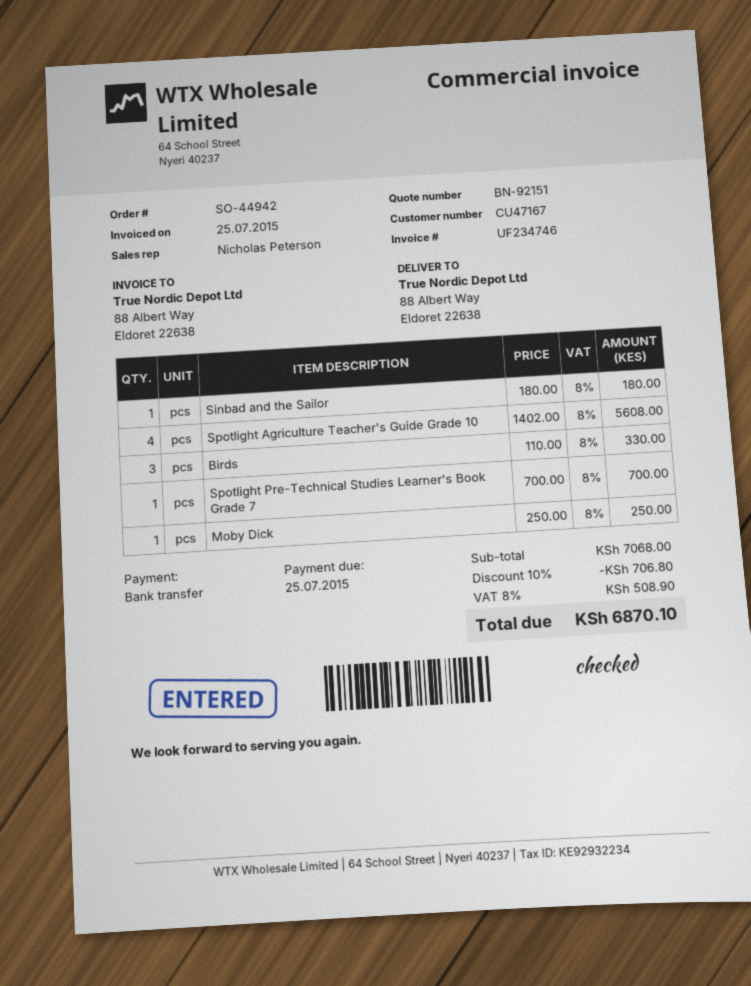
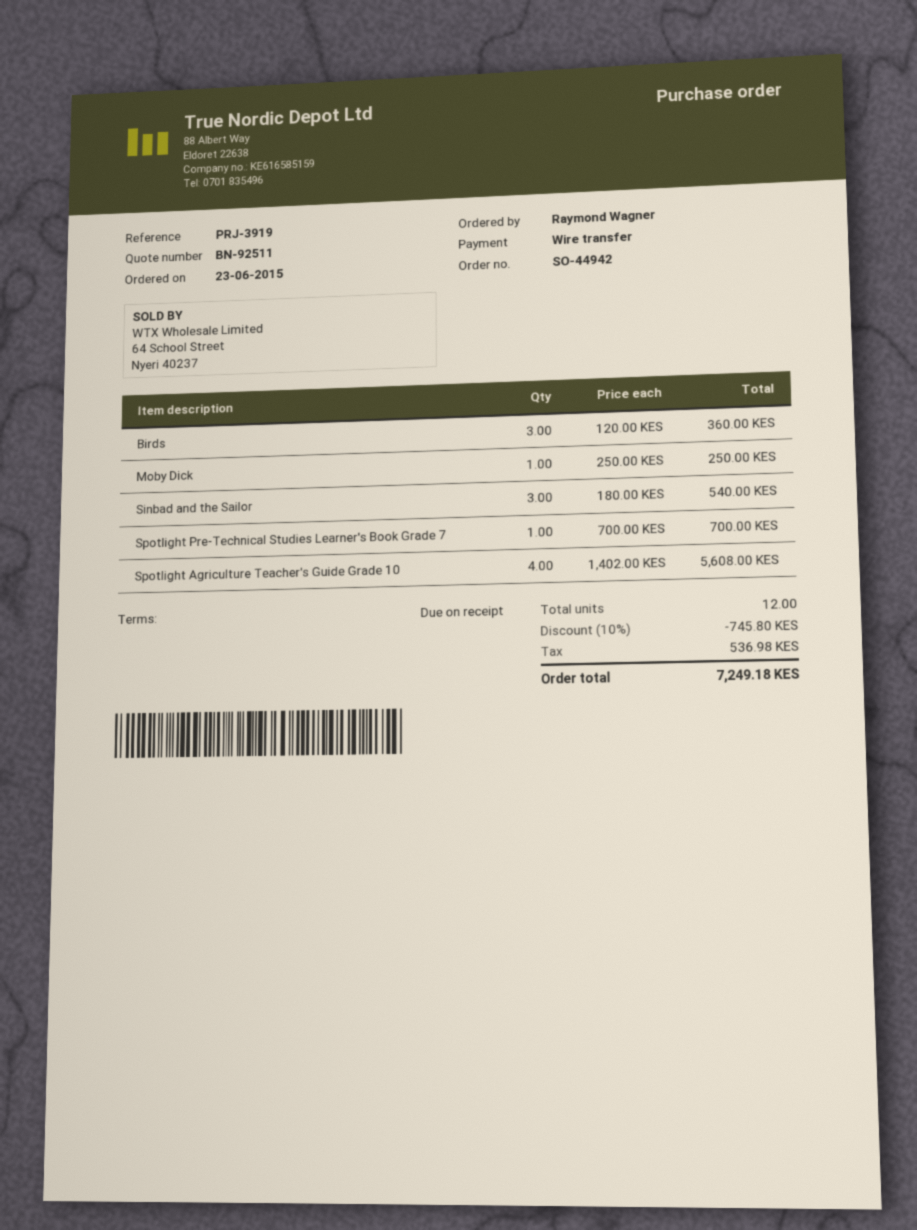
quote number: BN-92151 -> BN-92511
Sinbad and the Sailor: 1 x 180.00 = 180.00 -> 3 x 180.00 = 540.00
Birds: 3 x 110.00 = 330.00 -> 3 x 120.00 = 360.00
discount: 10% = 706.80 -> 10% = 745.80
tax: 508.90 -> 536.98
total: 6870.10 -> 7249.18

